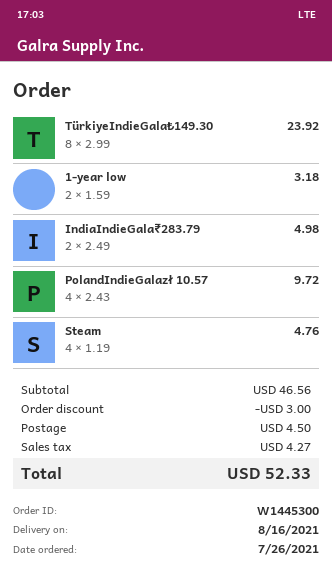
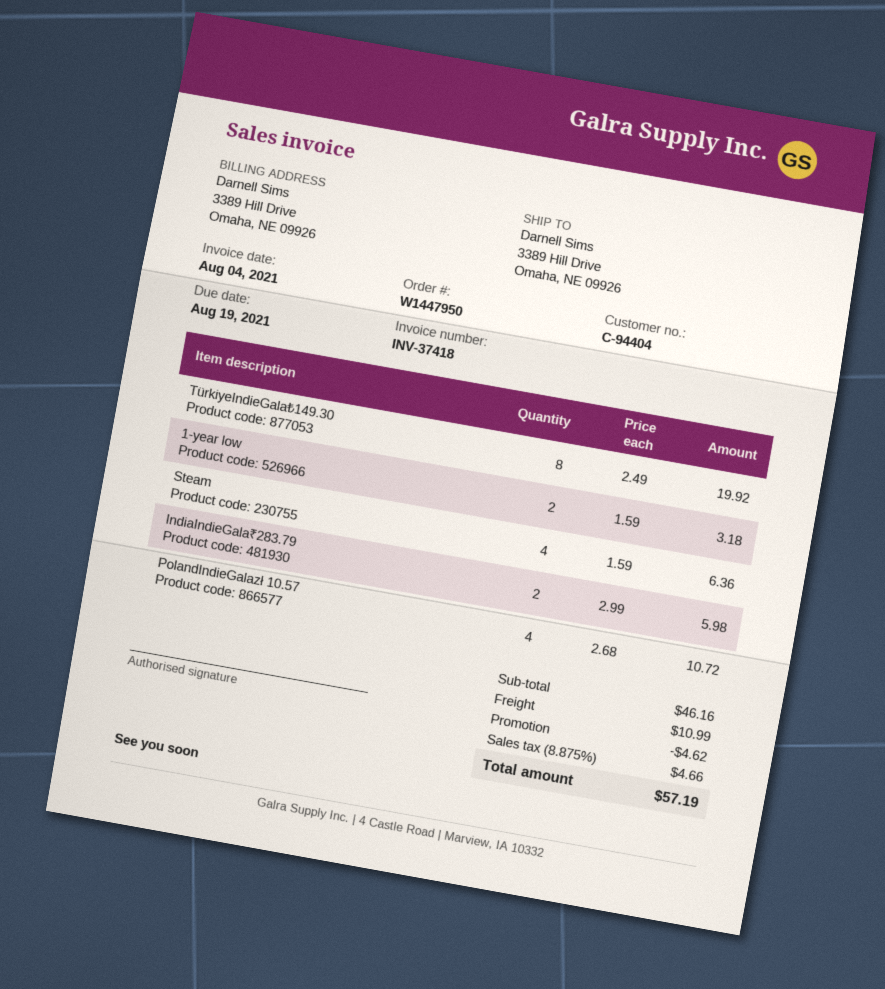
order number: W1445300 -> W1447950
TürkiyeIndieGala₺149.30: 8 x 2.99 = 23.92 -> 8 x 2.49 = 19.92
IndiaIndieGala₹283.79: 2 x 2.49 = 4.98 -> 2 x 2.99 = 5.98
PolandIndieGalazł 10.57: 4 x 2.43 = 9.72 -> 4 x 2.68 = 10.72
Steam: 4 x 1.19 = 4.76 -> 4 x 1.59 = 6.36
subtotal: 46.56 -> 46.16
discount: 3.00 -> 4.62
shipping: 4.50 -> 10.99
tax: 4.27 -> 4.66
total: 52.33 -> 57.19

